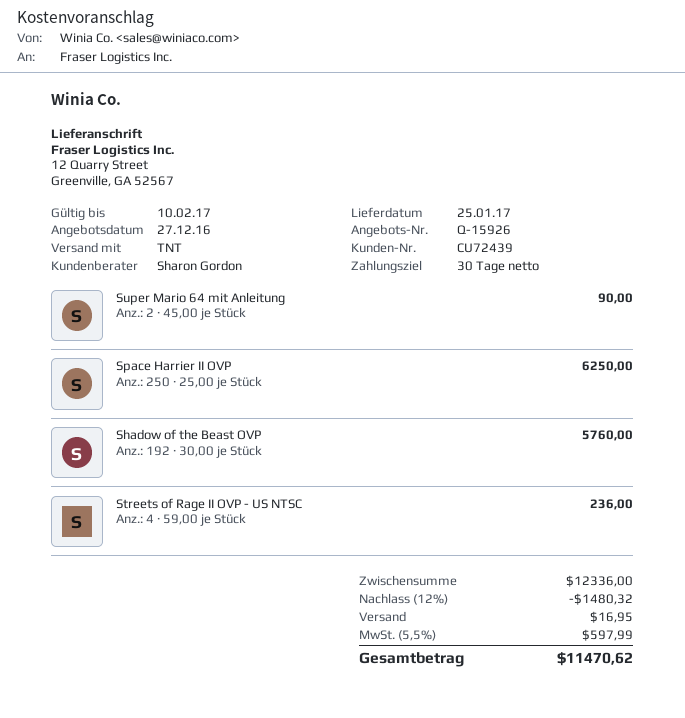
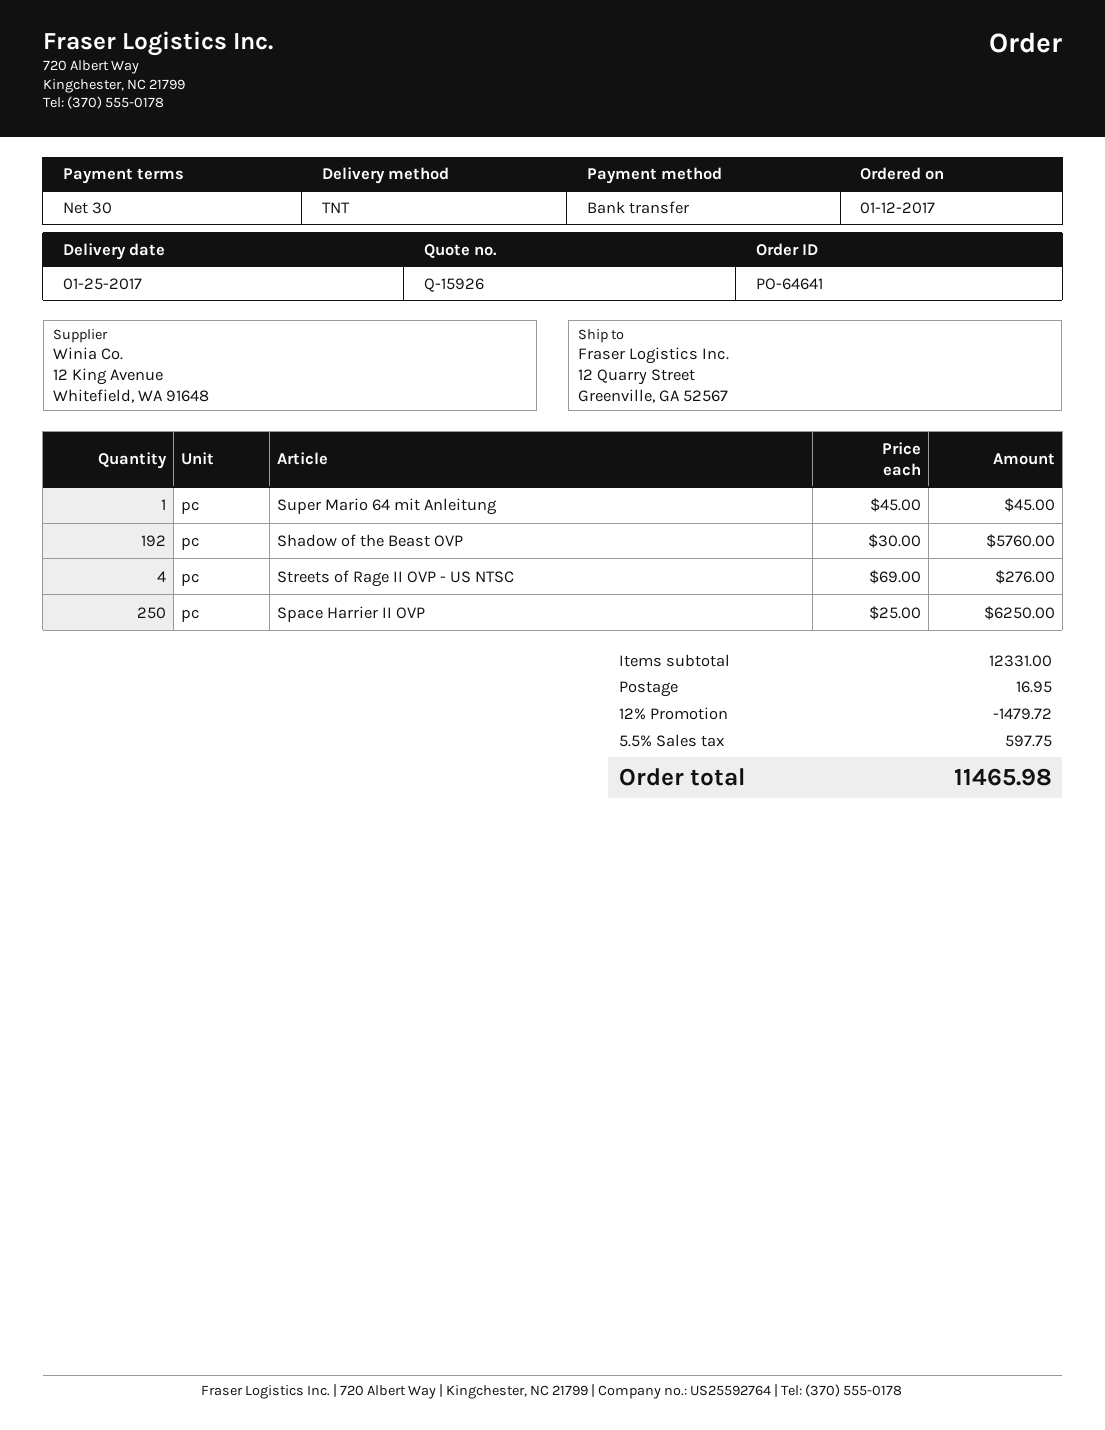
Super Mario 64 mit Anleitung: 2 x 45.00 = 90.00 -> 1 x 45.00 = 45.00
Streets of Rage II OVP - US NTSC: 4 x 59.00 = 236.00 -> 4 x 69.00 = 276.00
subtotal: 12336.00 -> 12331.00
discount: 12% = 1480.32 -> 12% = 1479.72
tax: 5.5% = 597.99 -> 5.5% = 597.75
total: 11470.62 -> 11465.98

